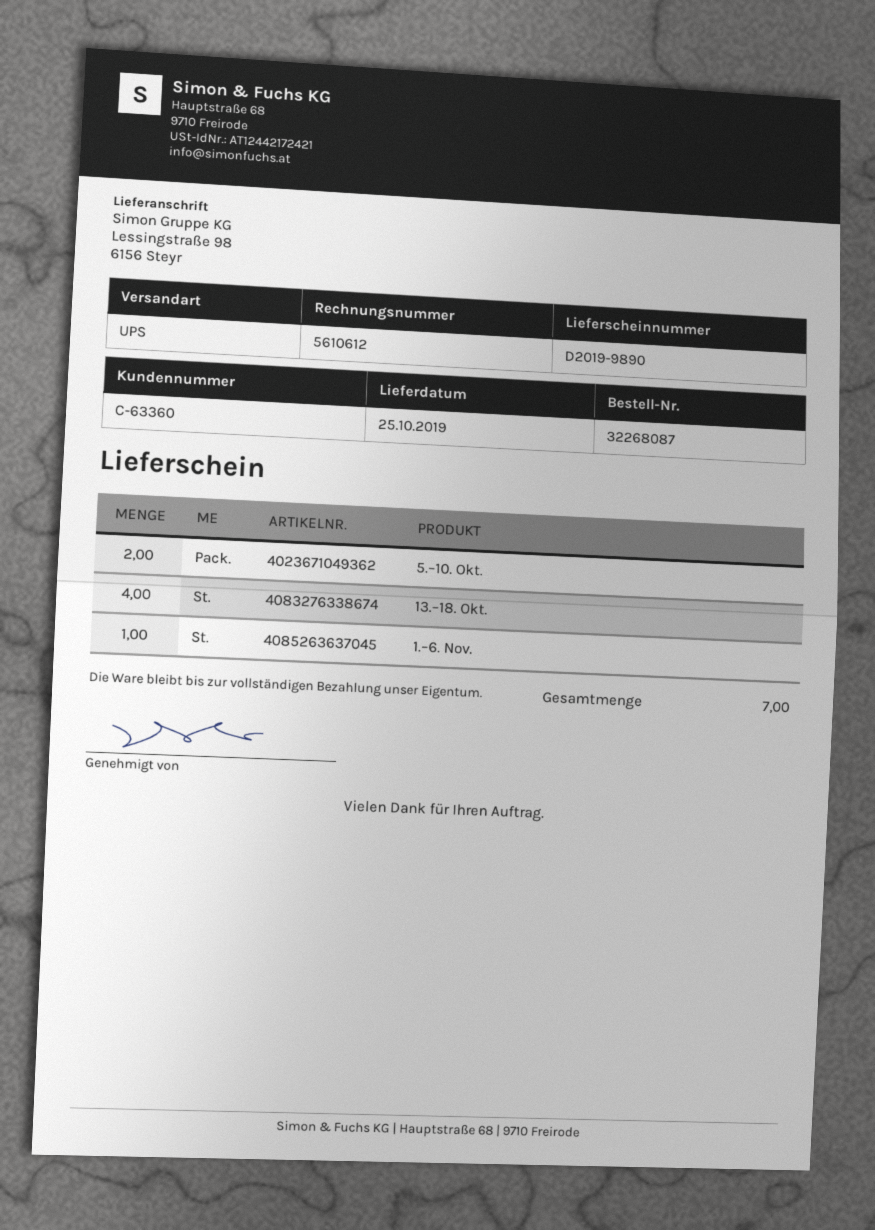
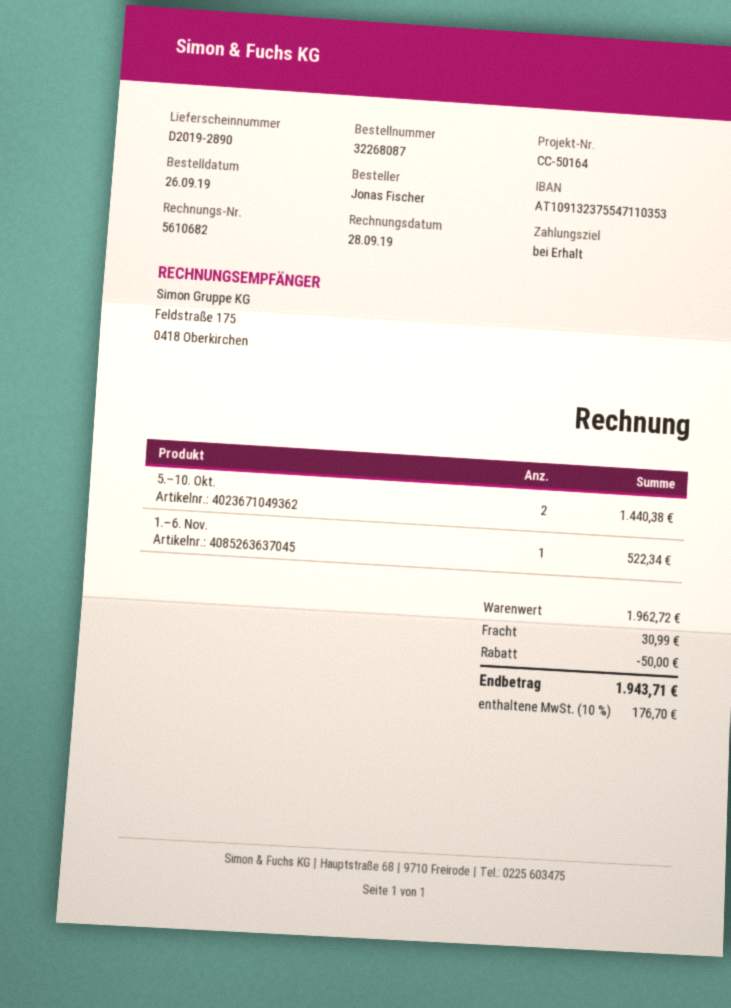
delivery note number: D2019-9890 -> D2019-2890
invoice number: 5610612 -> 5610682
13.–18. Okt.: 4 -> none

